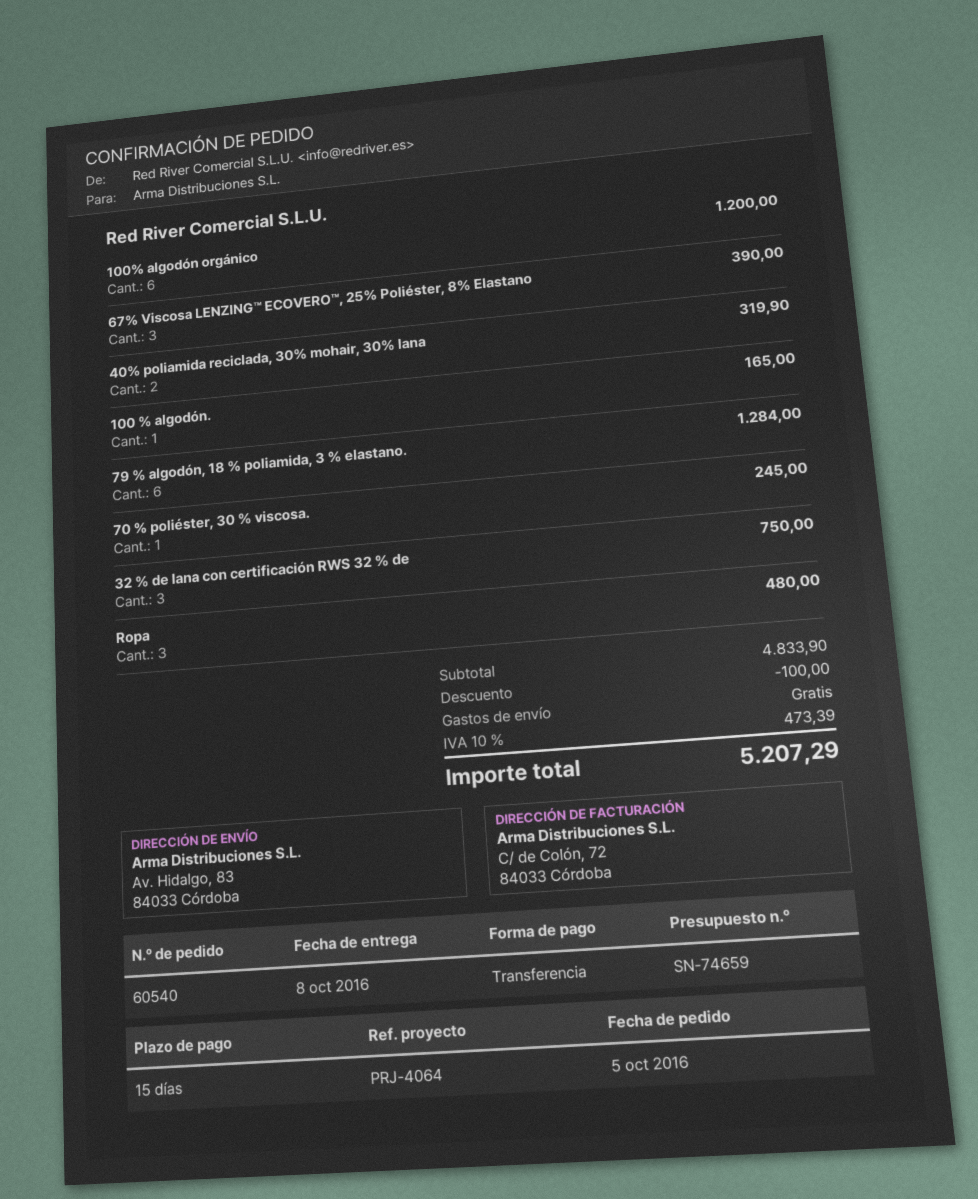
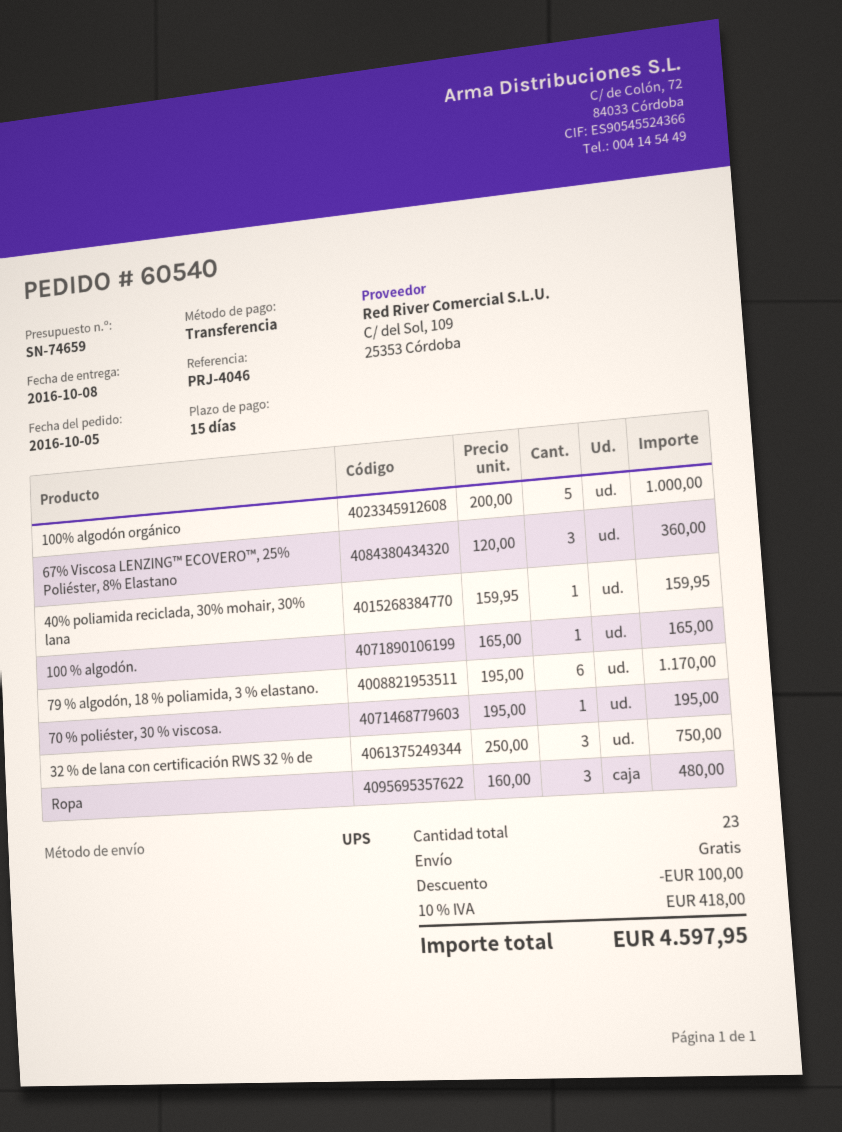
reference: PRJ-4064 -> PRJ-4046
100% algodón orgánico: 6 for 1200.00 -> 5 for 1000.00
67% Viscosa LENZING™ ECOVERO™, 25% Poliéster, 8% Elastano: 3 for 390.00 -> 3 for 360.00
40% poliamida reciclada, 30% mohair, 30% lana: 2 for 319.90 -> 1 for 159.95
79 % algodón, 18 % poliamida, 3 % elastano.: 6 for 1284.00 -> 6 for 1170.00
70 % poliéster, 30 % viscosa.: 1 for 245.00 -> 1 for 195.00
tax: 10% = 473.39 -> 10% = 418.00
total: 5207.29 -> 4597.95

